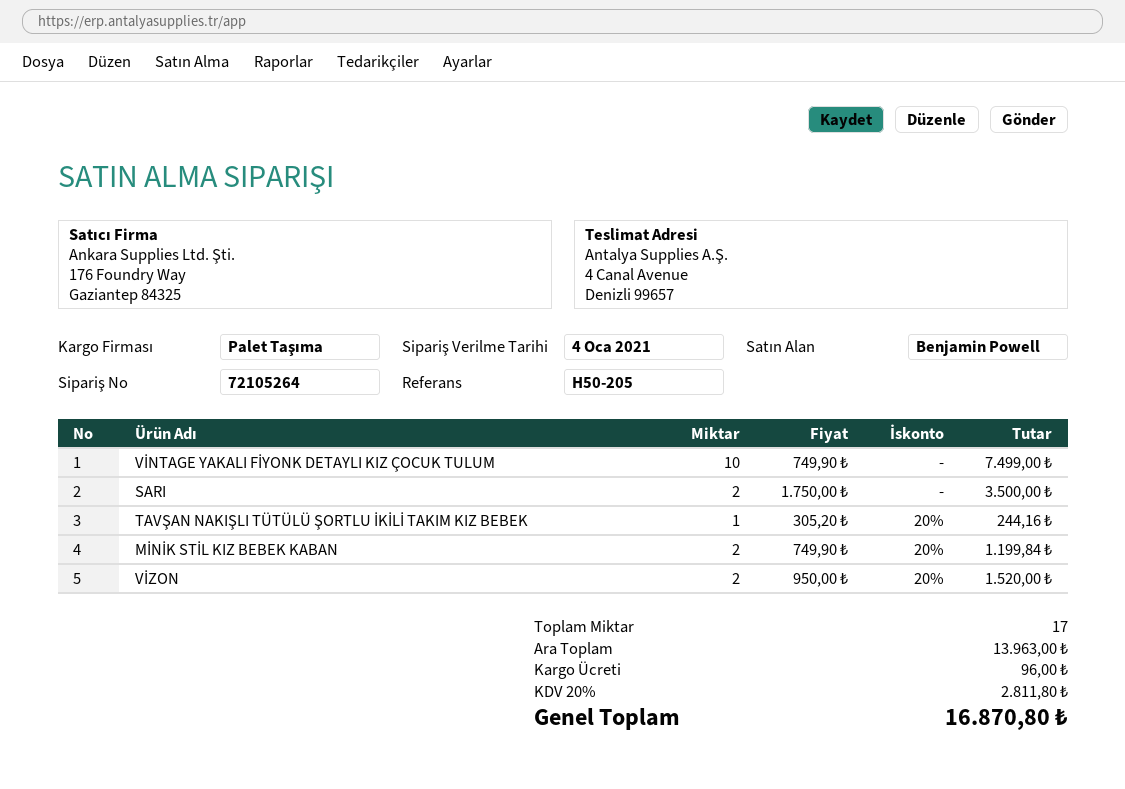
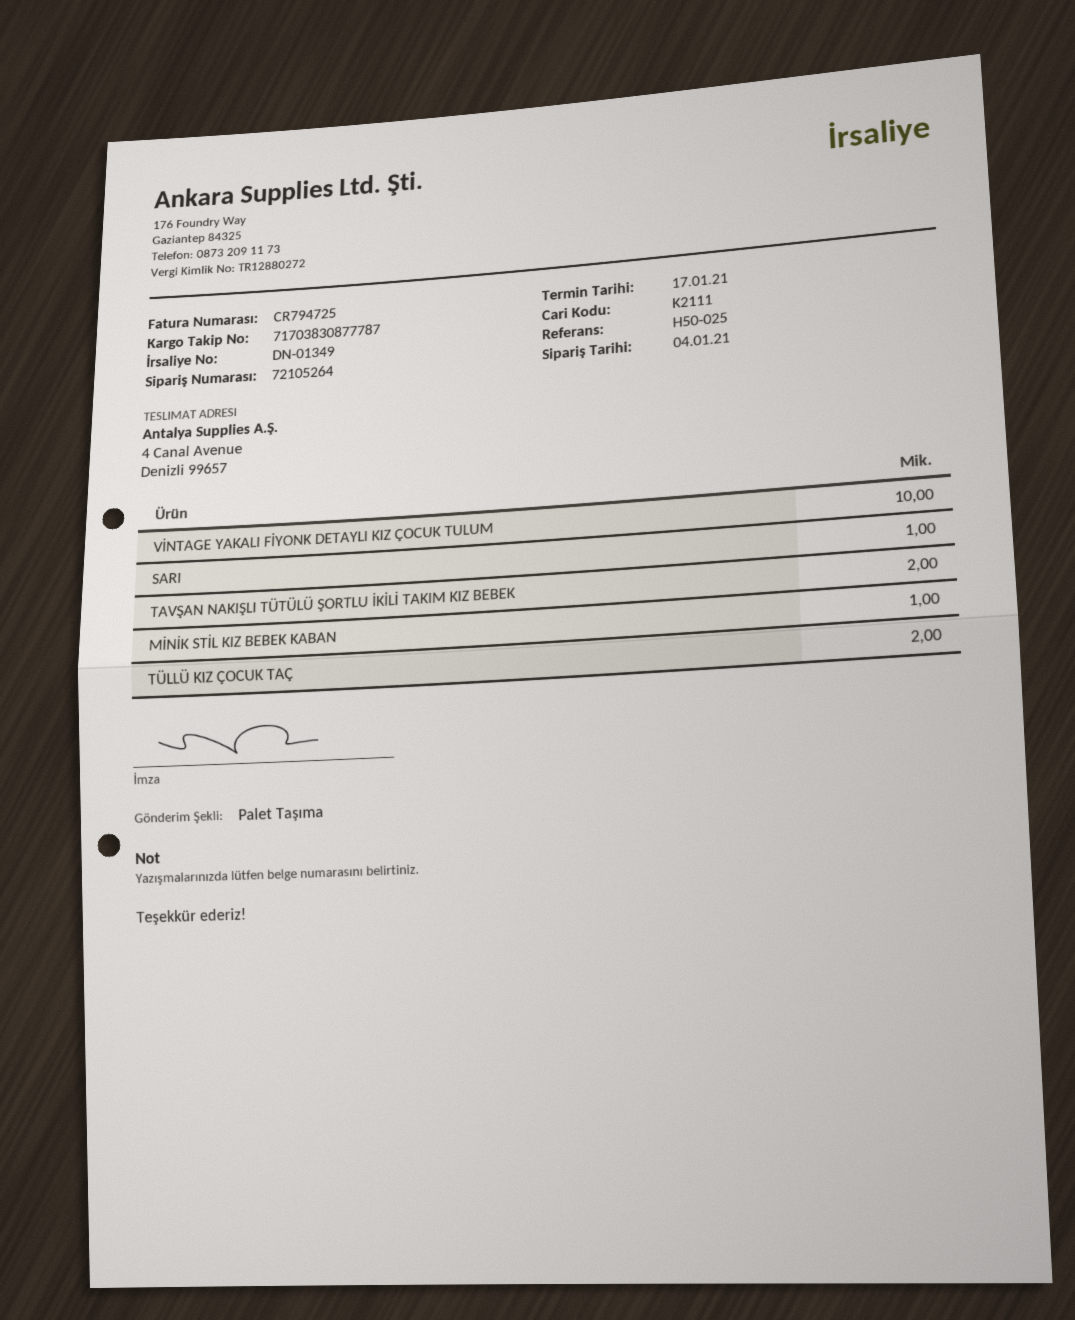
reference: H50-205 -> H50-025
SARI: 2 -> 1
TAVŞAN NAKIŞLI TÜTÜLÜ ŞORTLU İKİLİ TAKIM KIZ BEBEK: 1 -> 2
MİNİK STİL KIZ BEBEK KABAN: 2 -> 1
VİZON: 2 -> none
TÜLLÜ KIZ ÇOCUK TAÇ: none -> 2

